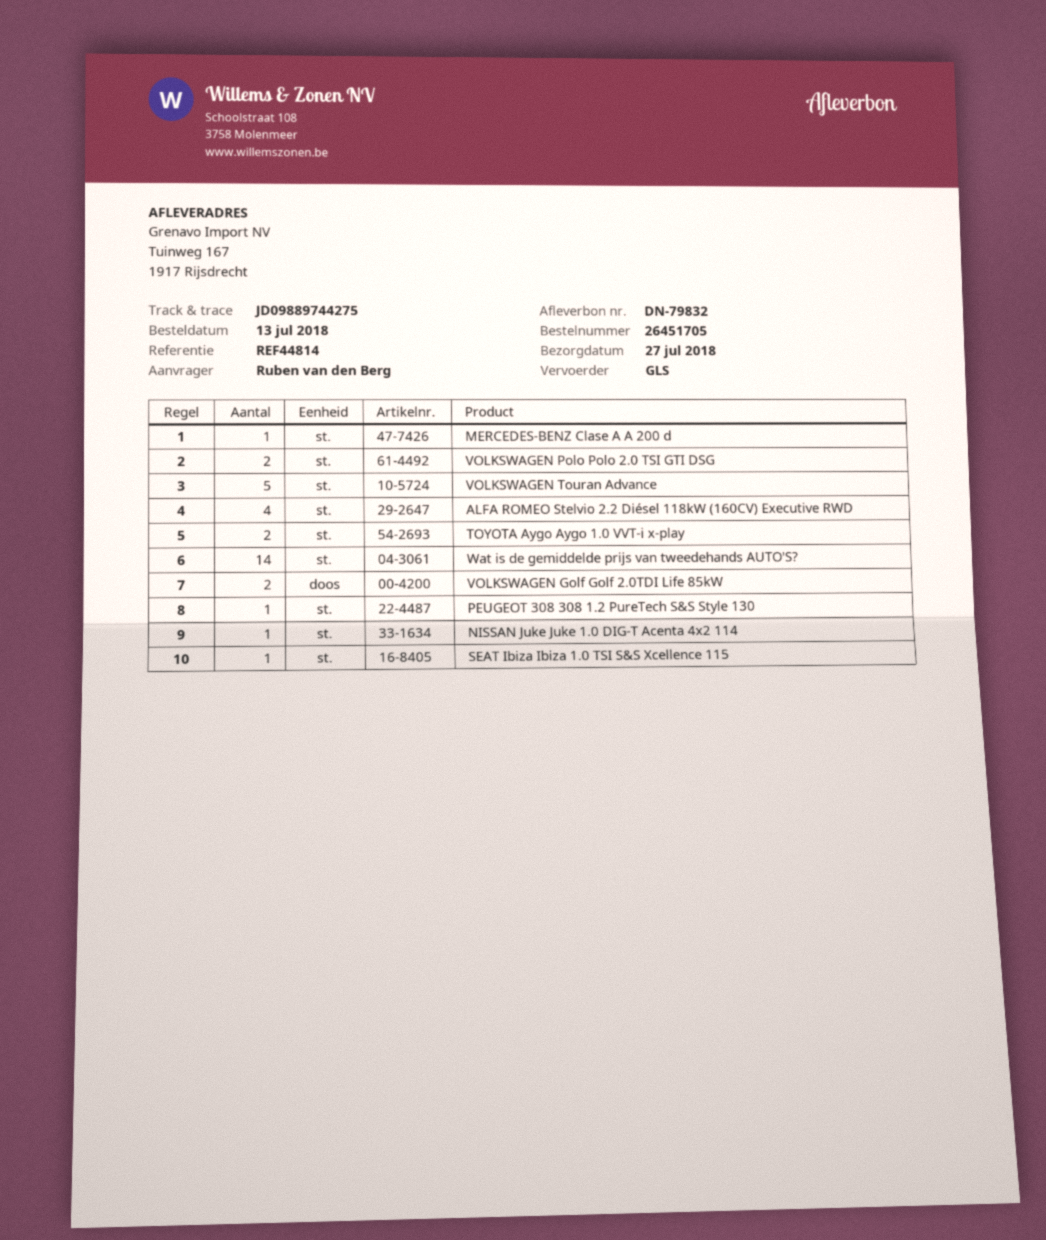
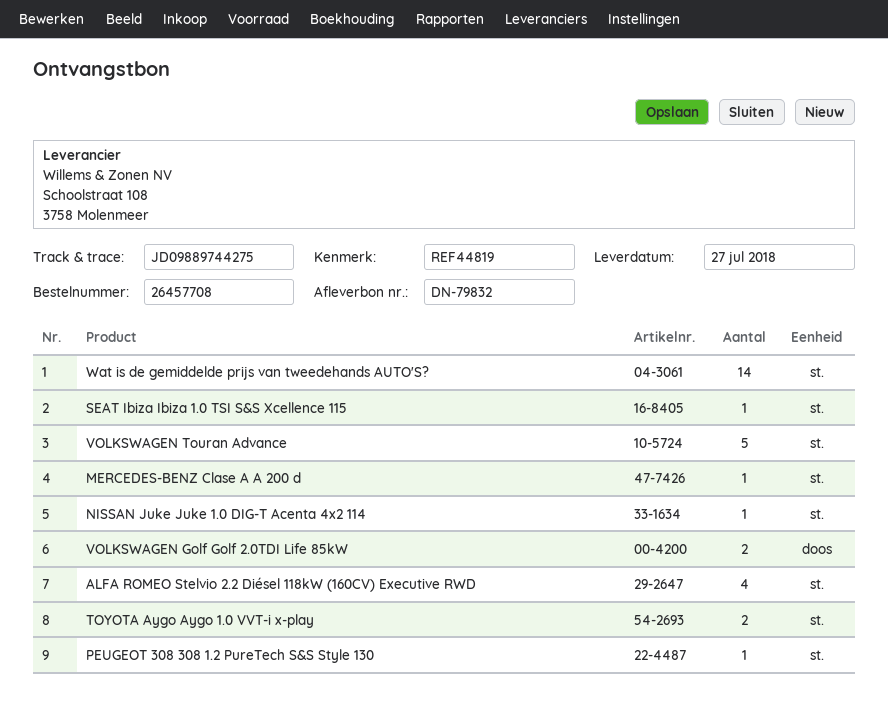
order number: 26451705 -> 26457708
reference: REF44814 -> REF44819
VOLKSWAGEN Polo Polo 2.0 TSI GTI DSG: 2 -> none

